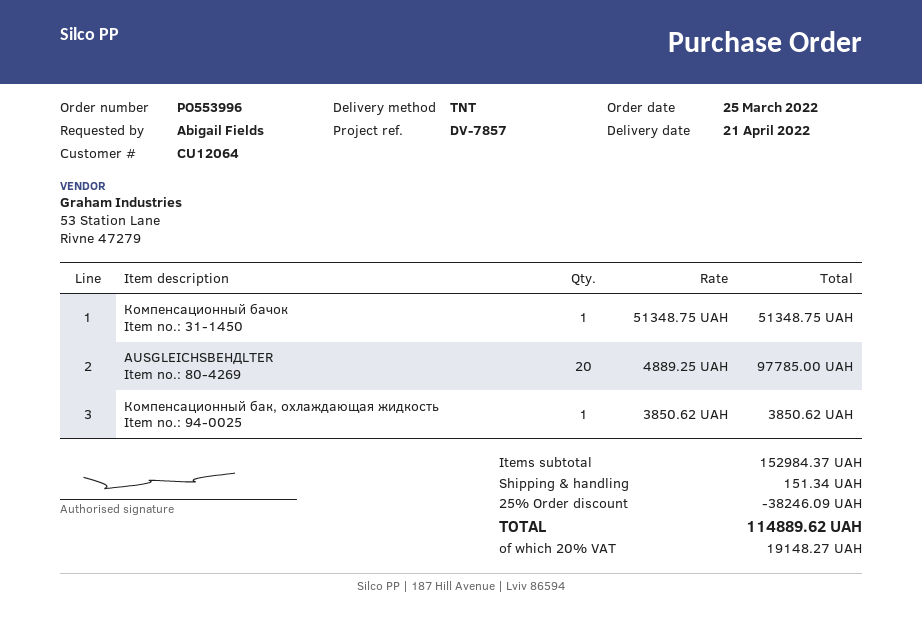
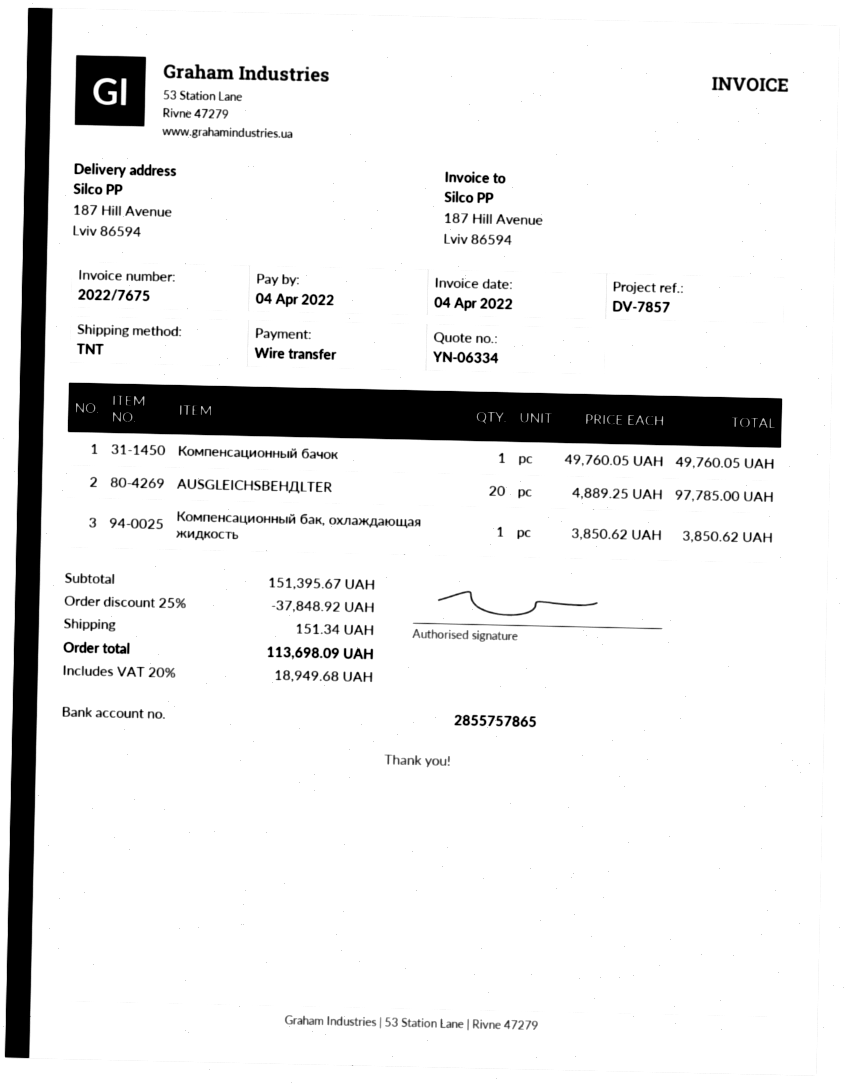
Компенсационный бачок: 1 x 51348.75 = 51348.75 -> 1 x 49760.05 = 49760.05
subtotal: 152984.37 -> 151395.67
discount: 25% = 38246.09 -> 25% = 37848.92
tax: 20% = 19148.27 -> 20% = 18949.68
total: 114889.62 -> 113698.09

